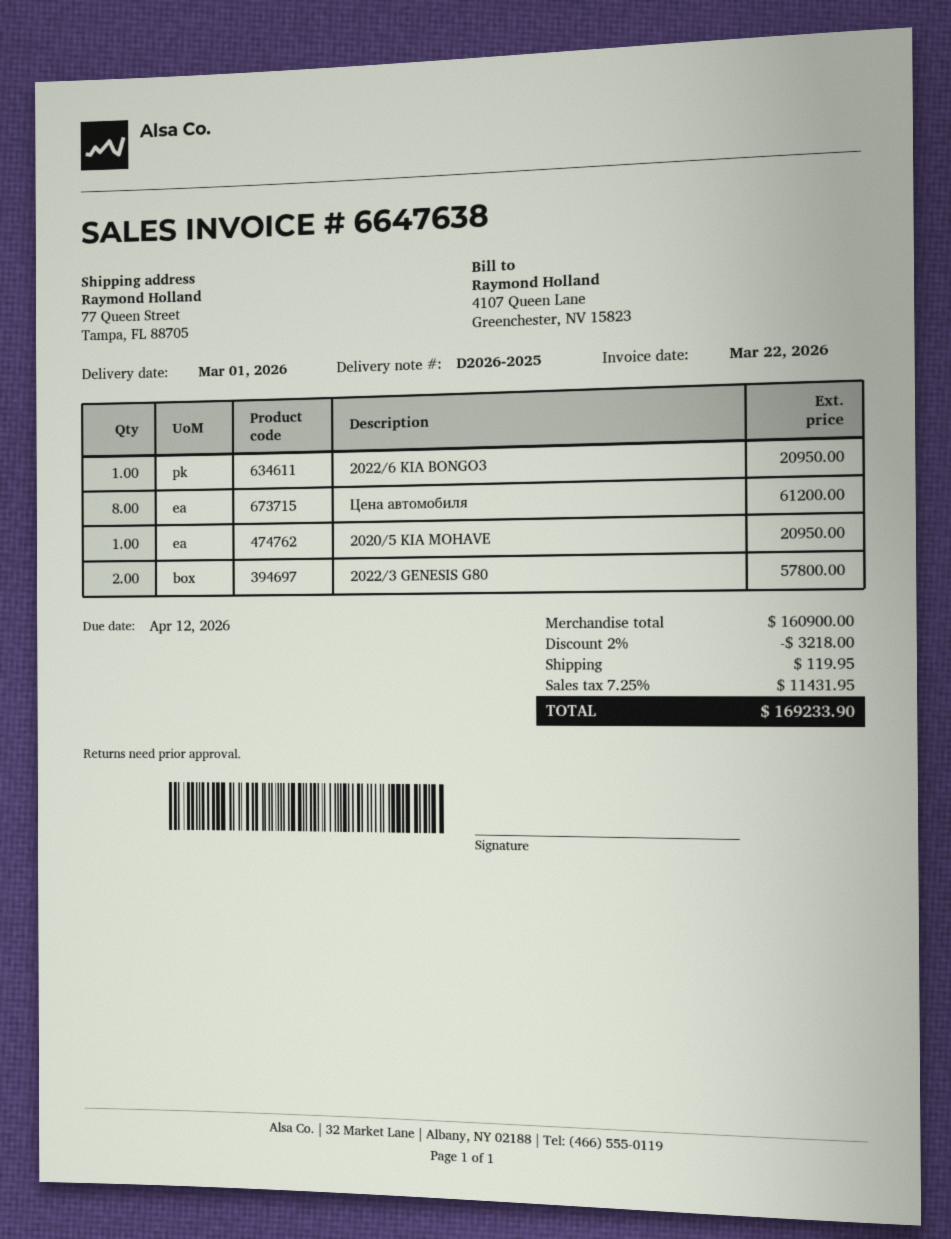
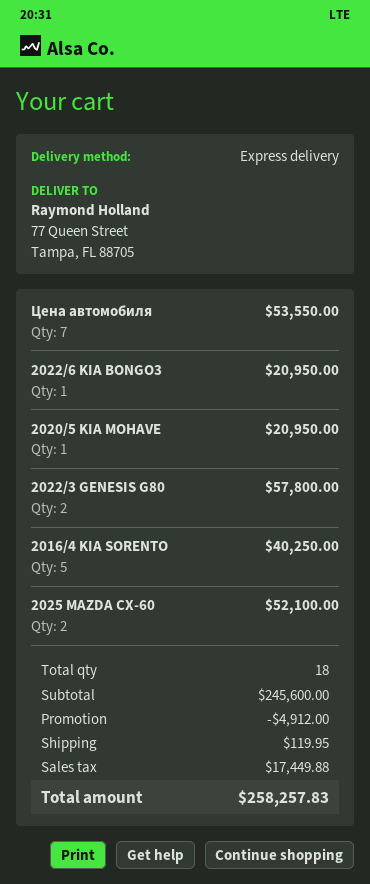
Цена автомобиля: 8 for 61200.00 -> 7 for 53550.00
2016/4 KIA SORENTO: none -> 5 for 40250.00
2025 MAZDA CX-60: none -> 2 for 52100.00
subtotal: 160900.00 -> 245600.00
discount: 3218.00 -> 4912.00
tax: 11431.95 -> 17449.88
total: 169233.90 -> 258257.83

